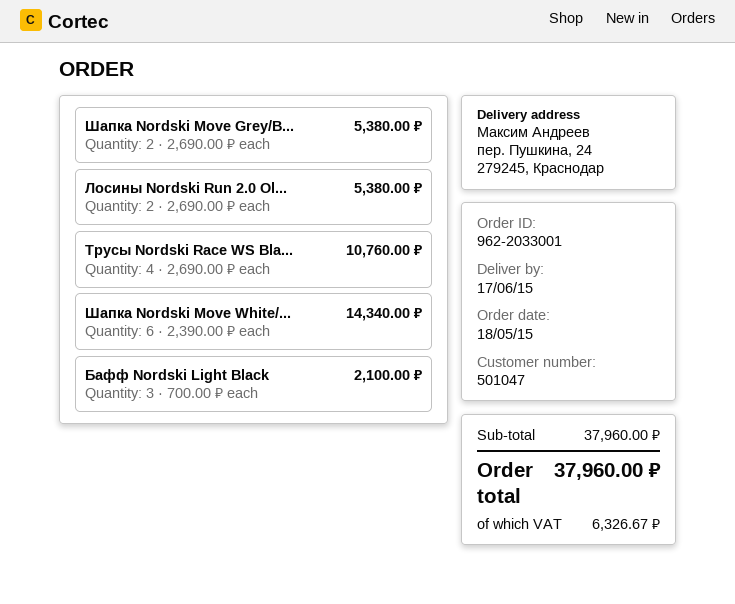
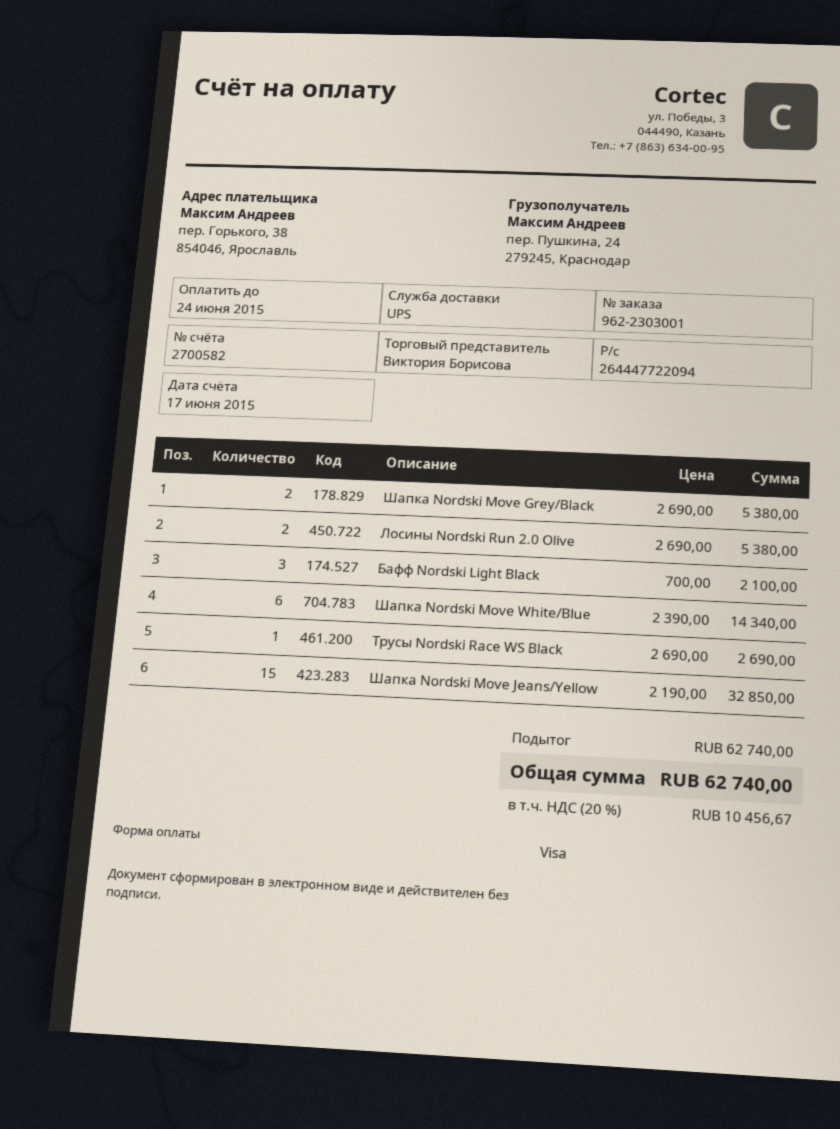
order number: 962-2033001 -> 962-2303001
Трусы Nordski Race WS Bla...: 4 x 2690.00 = 10760.00 -> 1 x 2690.00 = 2690.00
Шапка Nordski Move Jeans/Yellow: none -> 15 x 2190.00 = 32850.00
subtotal: 37960.00 -> 62740.00
tax: 6326.67 -> 10456.67
total: 37960.00 -> 62740.00

